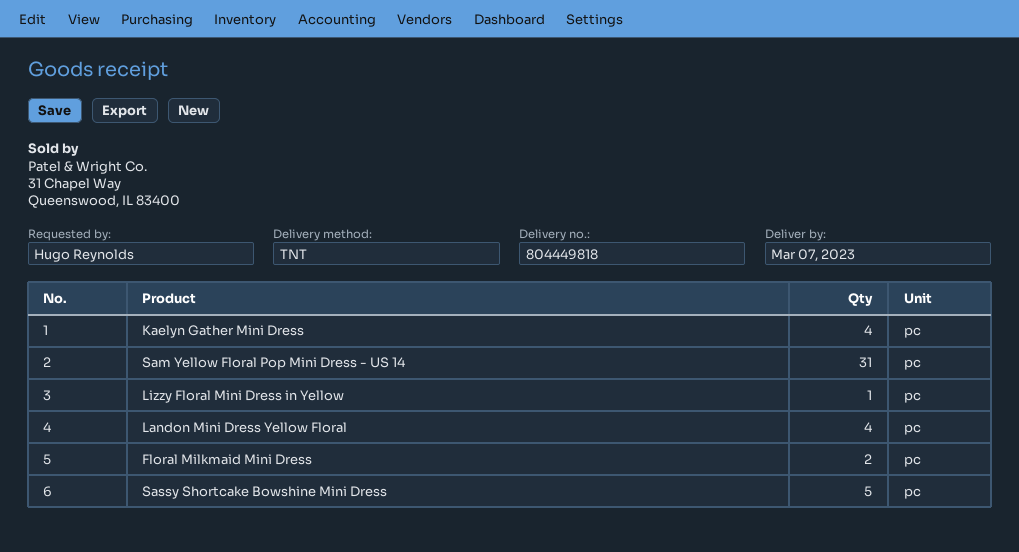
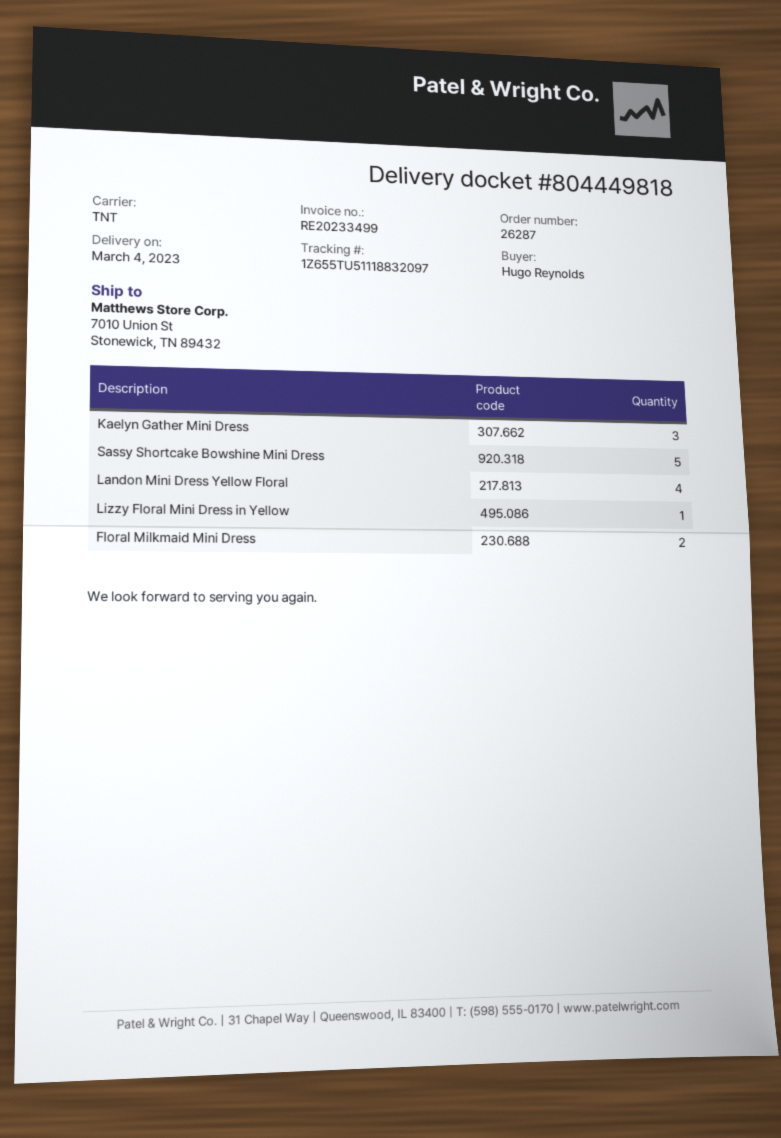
delivery date: 2023-03-07 -> 2023-03-04
Kaelyn Gather Mini Dress: 4 -> 3
Sam Yellow Floral Pop Mini Dress - US 14: 31 -> none

